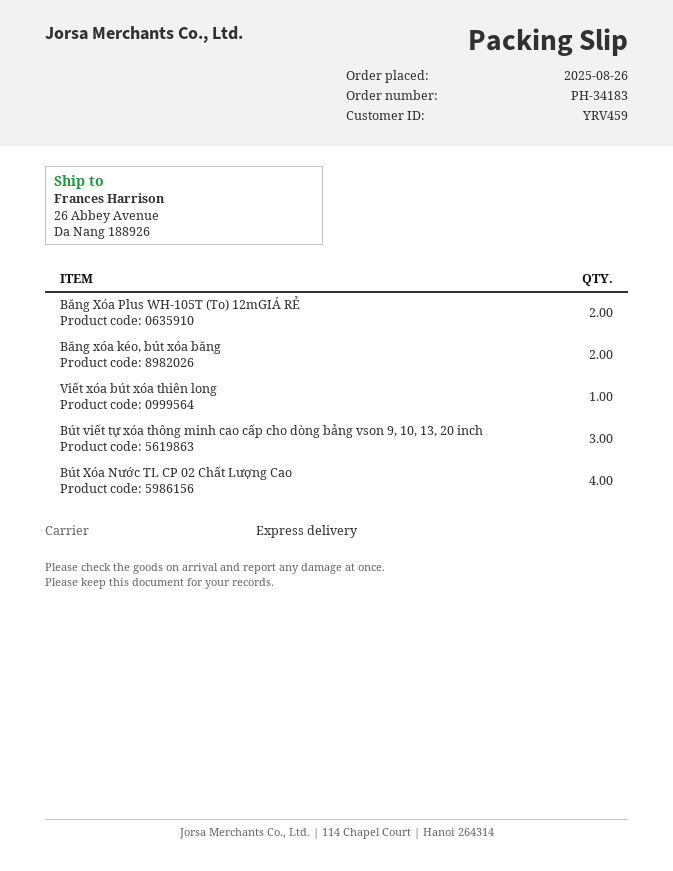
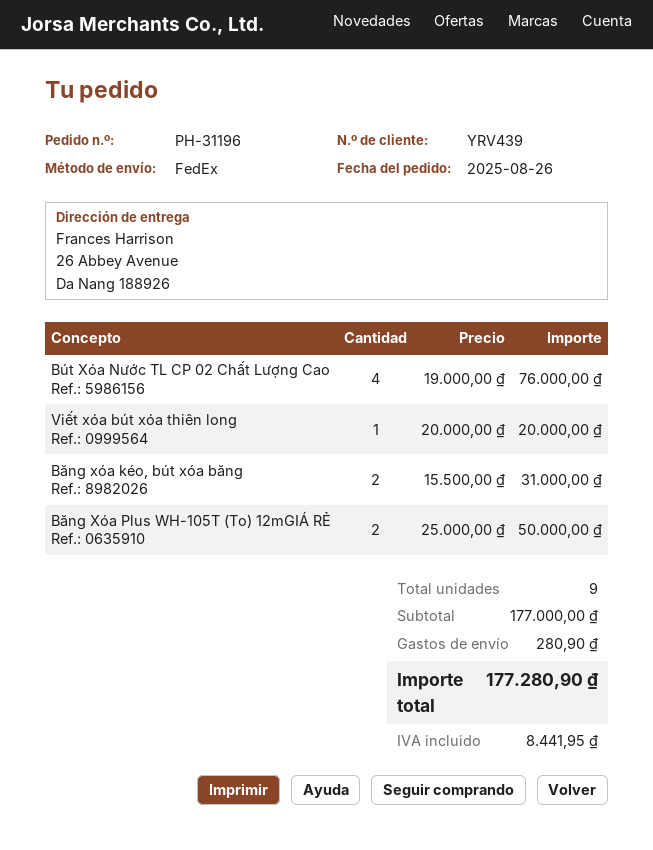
order number: PH-34183 -> PH-31196
customer number: YRV459 -> YRV439
shipping method: express -> FedEx
Bút viết tự xóa thông minh cao cấp cho dòng bảng vson 9, 10, 13, 20 inch: 3 -> none

